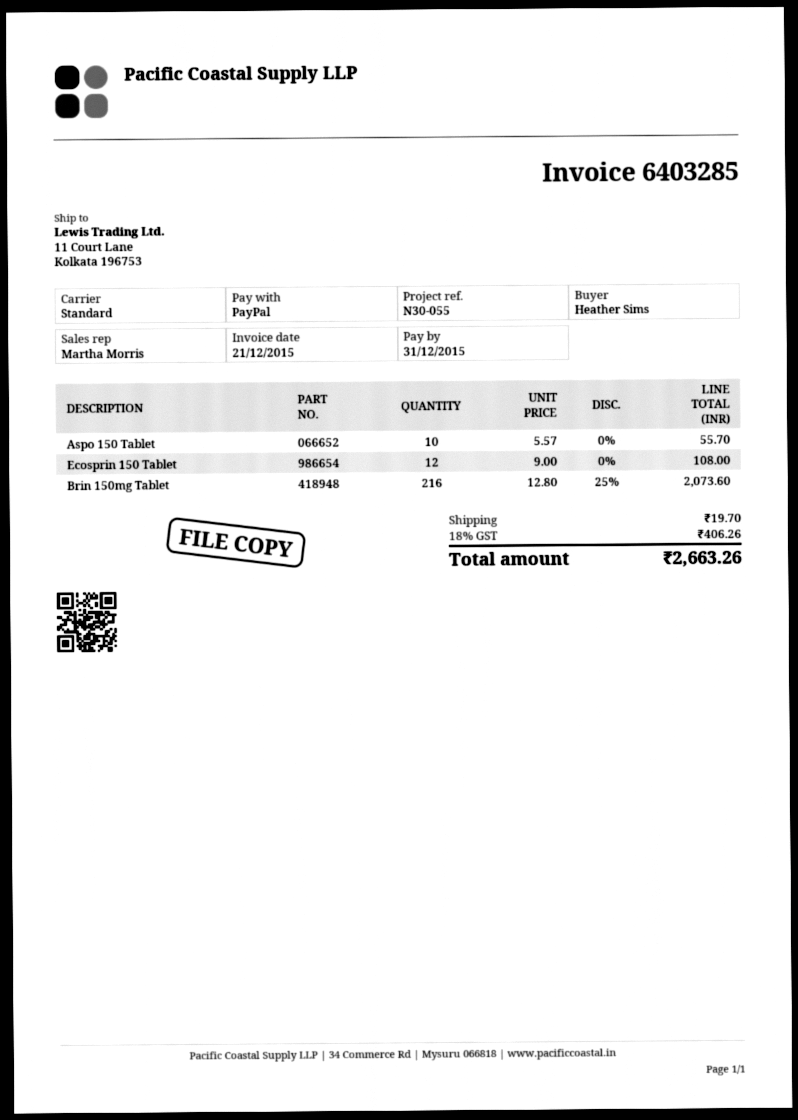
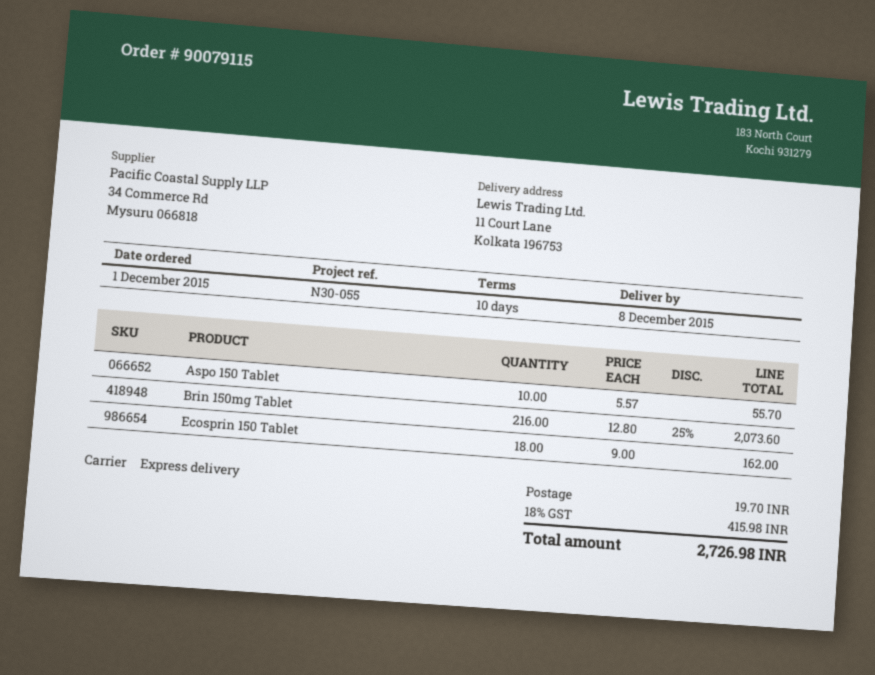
shipping method: standard -> express
Ecosprin 150 Tablet: 12 x 9.00 = 108.00 -> 18 x 9.00 = 162.00
tax: 18% = 406.26 -> 18% = 415.98
total: 2663.26 -> 2726.98

